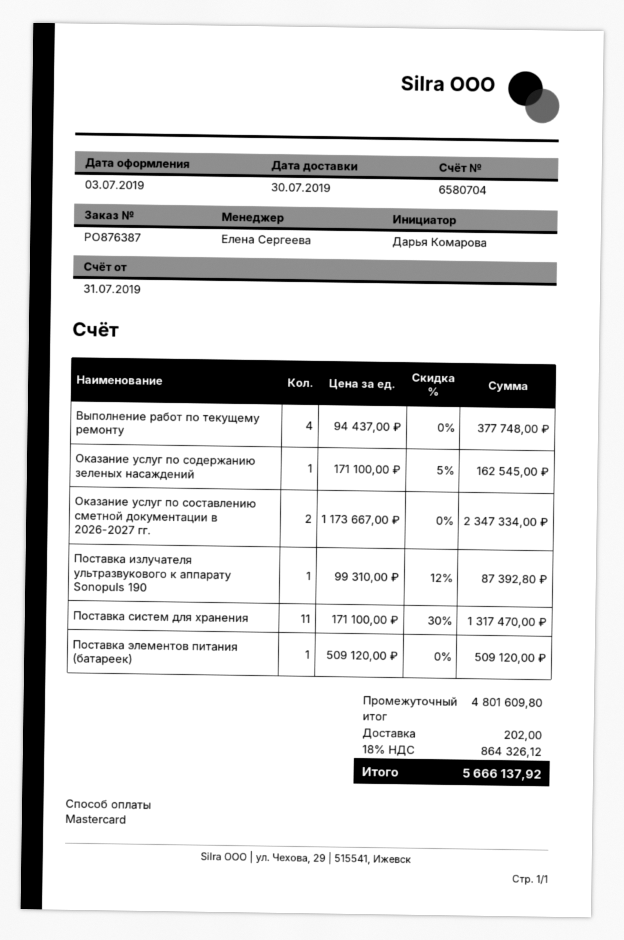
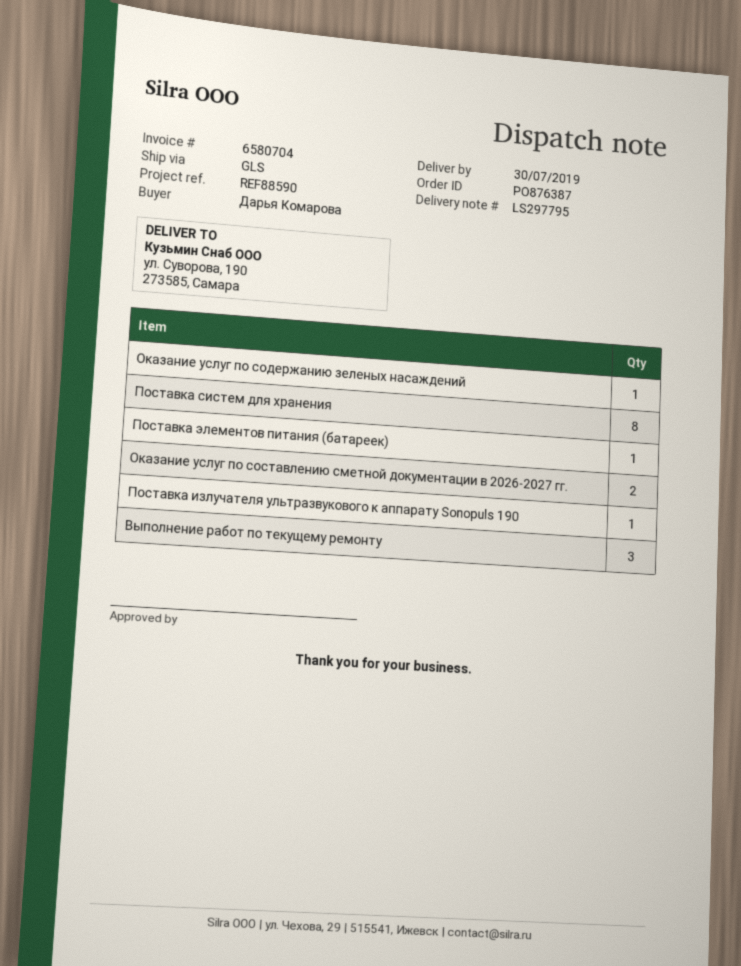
Выполнение работ по текущему ремонту: 4 -> 3
Поставка систем для хранения: 11 -> 8

